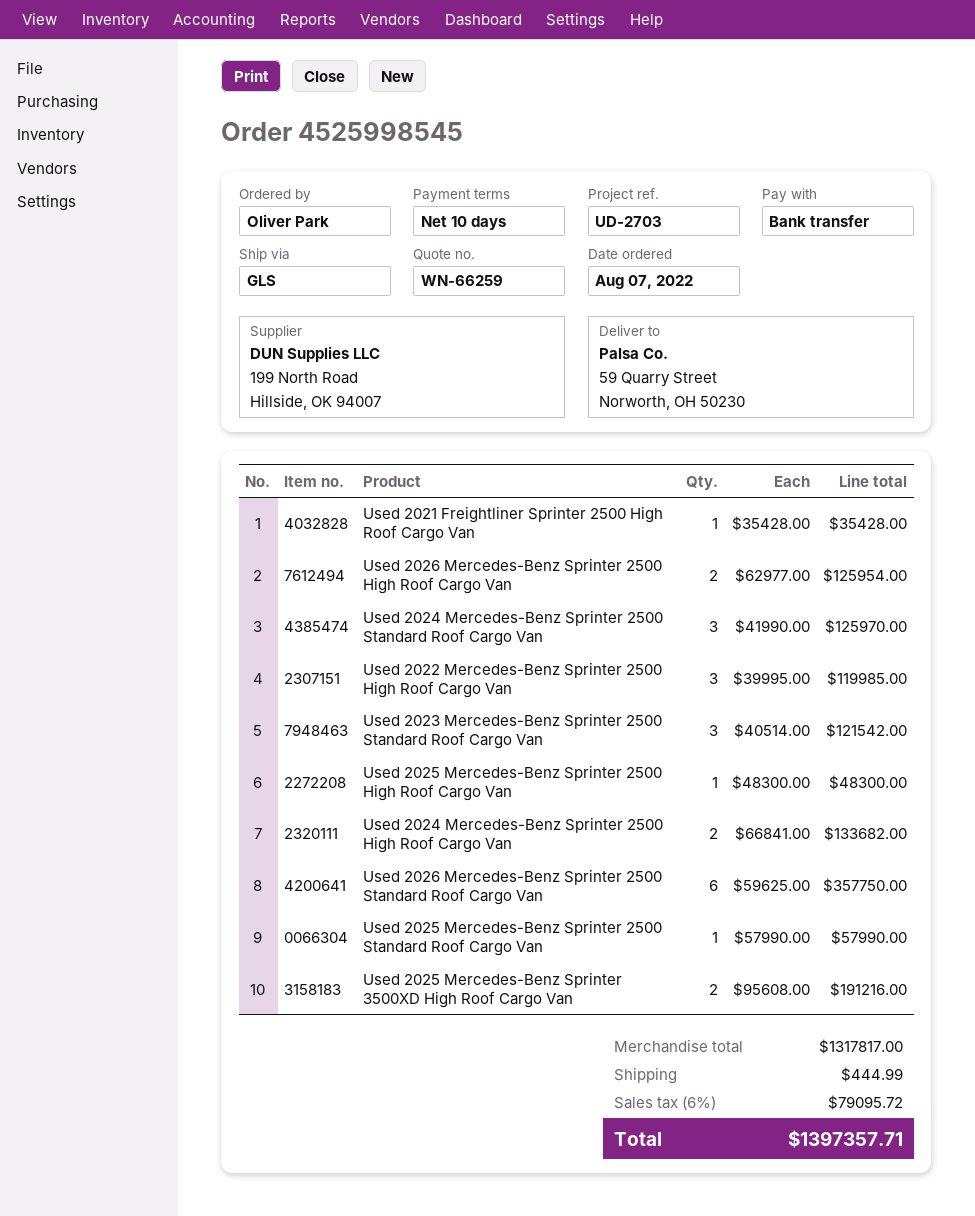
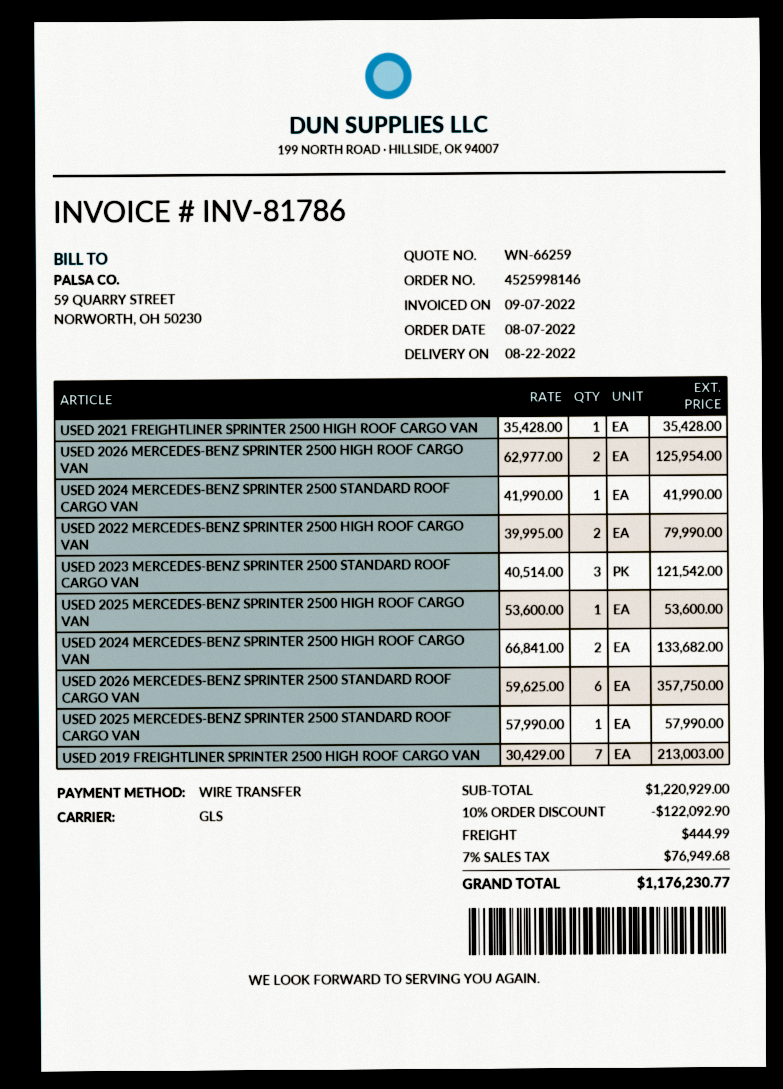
order number: 4525998545 -> 4525998146
Used 2024 Mercedes-Benz Sprinter 2500 Standard Roof Cargo Van: 3 x 41990.00 = 125970.00 -> 1 x 41990.00 = 41990.00
Used 2022 Mercedes-Benz Sprinter 2500 High Roof Cargo Van: 3 x 39995.00 = 119985.00 -> 2 x 39995.00 = 79990.00
Used 2025 Mercedes-Benz Sprinter 2500 High Roof Cargo Van: 1 x 48300.00 = 48300.00 -> 1 x 53600.00 = 53600.00
Used 2025 Mercedes-Benz Sprinter 3500XD High Roof Cargo Van: 2 x 95608.00 = 191216.00 -> none
USED 2019 FREIGHTLINER SPRINTER 2500 HIGH ROOF CARGO VAN: none -> 7 x 30429.00 = 213003.00
subtotal: 1317817.00 -> 1220929.00
discount: none -> 10% = 122092.90
tax: 6% = 79095.72 -> 7% = 76949.68
total: 1397357.71 -> 1176230.77

